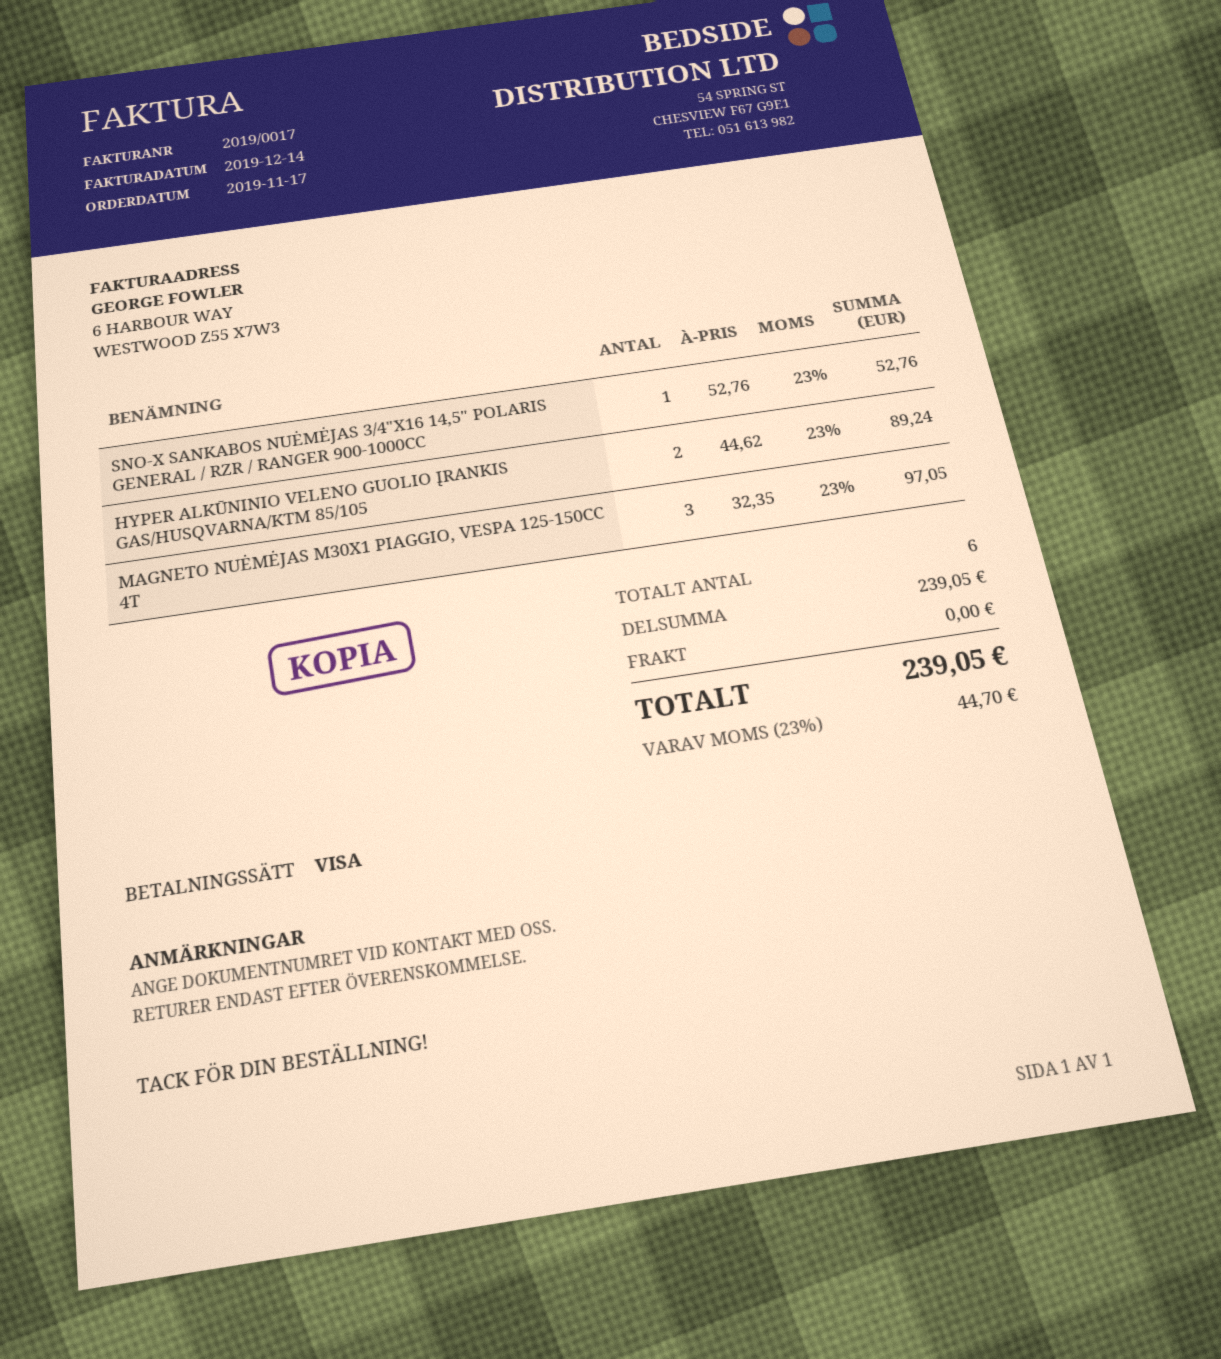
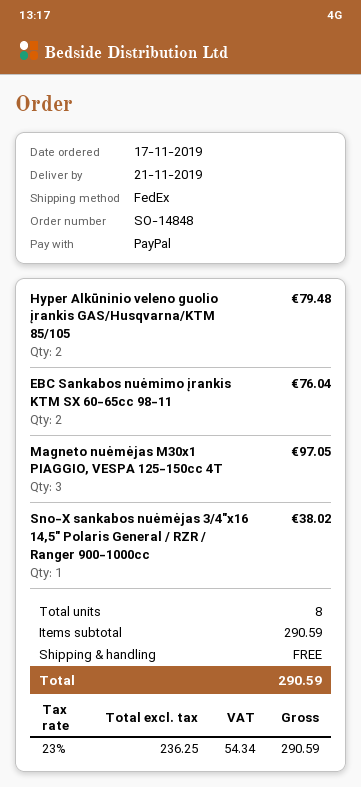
payment method: Visa -> PayPal
SNO-X SANKABOS NUĖMĖJAS 3/4"X16 14,5" POLARIS GENERAL / RZR / RANGER 900-1000CC: 1 for 52.76 -> 1 for 38.02
HYPER ALKŪNINIO VELENO GUOLIO ĮRANKIS GAS/HUSQVARNA/KTM 85/105: 2 for 89.24 -> 2 for 79.48
EBC Sankabos nuėmimo įrankis KTM SX 60-65cc 98-11: none -> 2 for 76.04
total quantity: 6 -> 8
subtotal: 239.05 -> 290.59
tax: 23% = 44.70 -> 23% = 54.34
total: 239.05 -> 290.59

